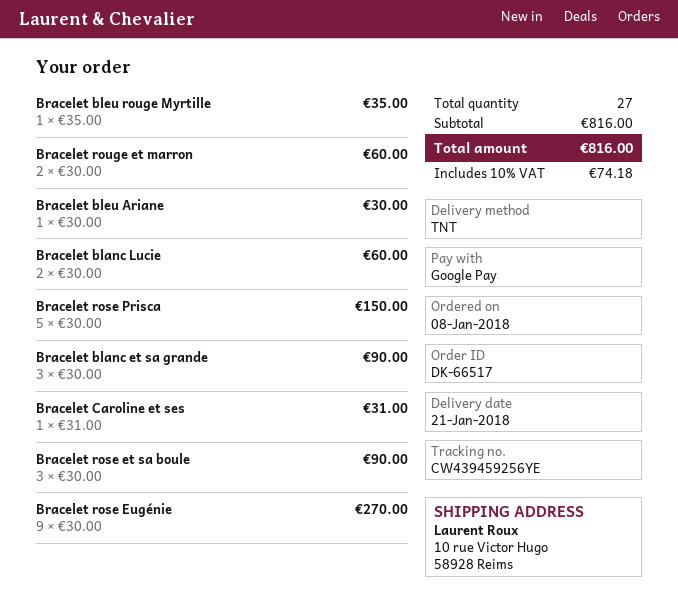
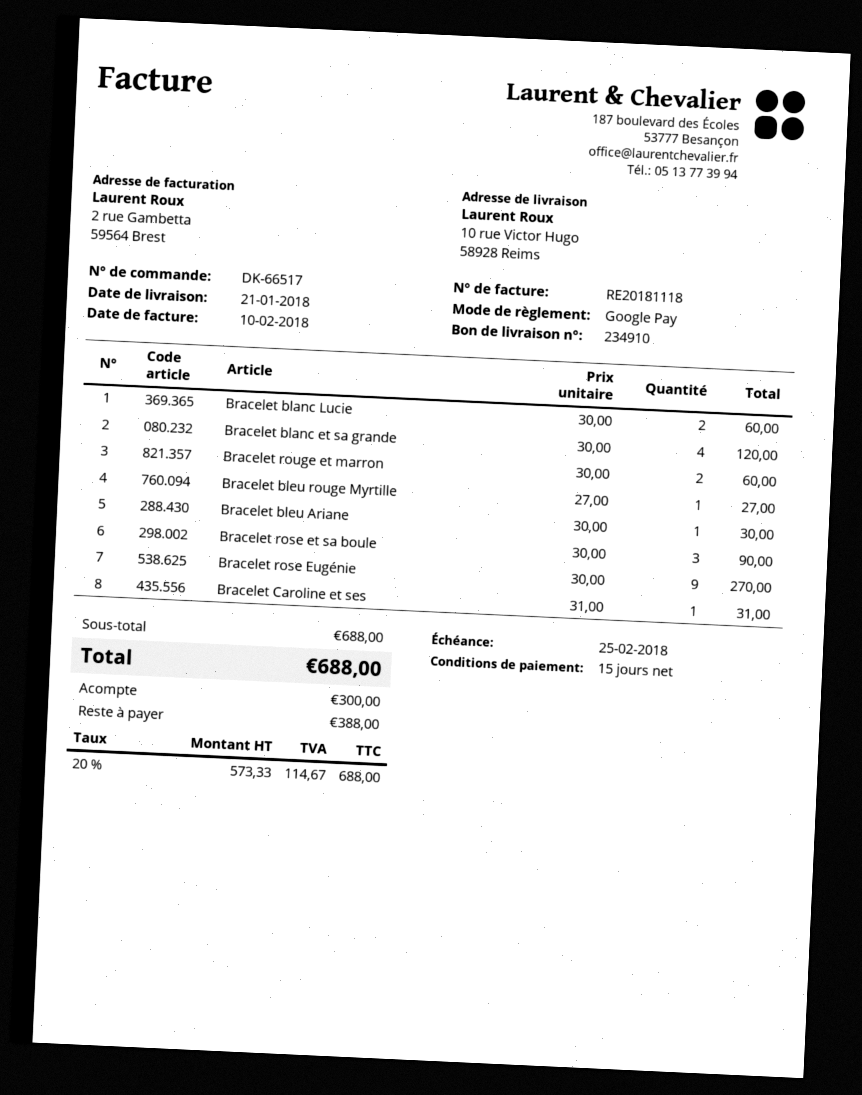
Bracelet bleu rouge Myrtille: 1 x 35.00 = 35.00 -> 1 x 27.00 = 27.00
Bracelet rose Prisca: 5 x 30.00 = 150.00 -> none
Bracelet blanc et sa grande: 3 x 30.00 = 90.00 -> 4 x 30.00 = 120.00
subtotal: 816.00 -> 688.00
tax: 10% = 74.18 -> 20% = 114.67
total: 816.00 -> 688.00

